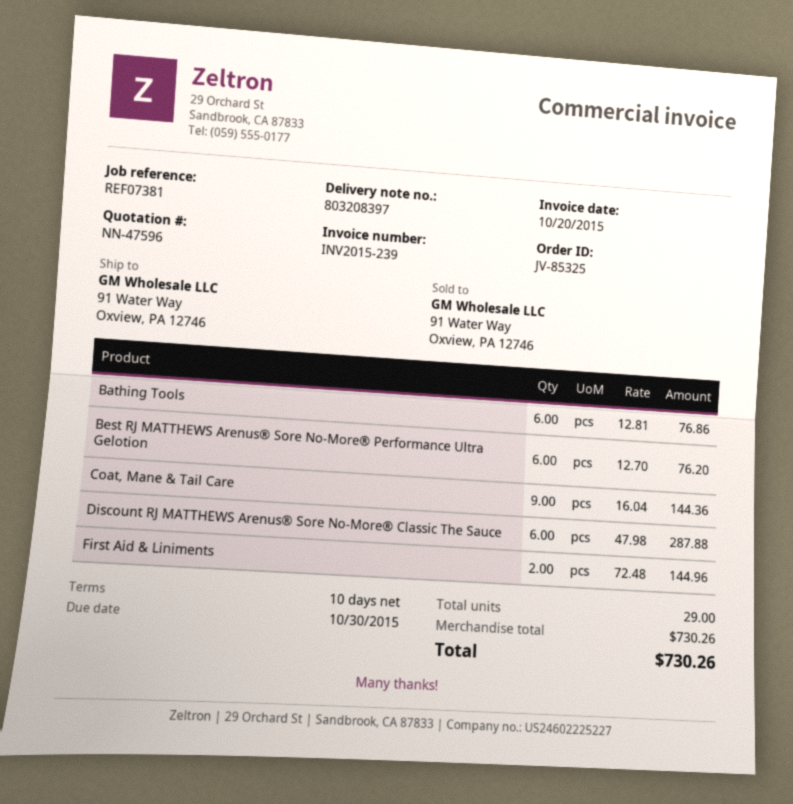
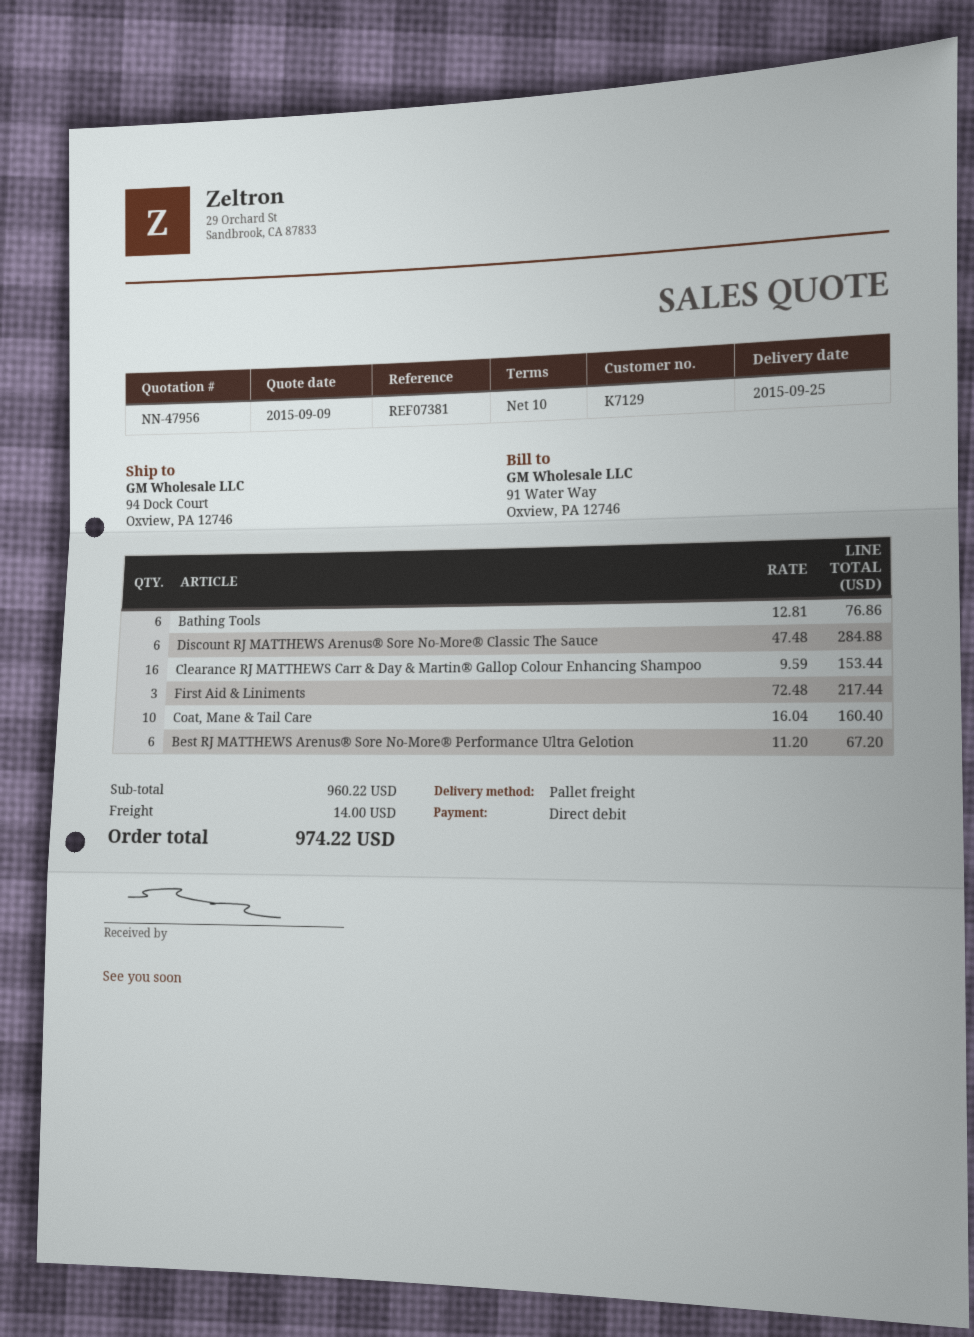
quote number: NN-47596 -> NN-47956
ship to: 91 Water Way, Oxview, PA 12746 -> 94 Dock Court, Oxview, PA 12746
Best RJ MATTHEWS Arenus® Sore No-More® Performance Ultra Gelotion: 6 x 12.70 = 76.20 -> 6 x 11.20 = 67.20
Coat, Mane & Tail Care: 9 x 16.04 = 144.36 -> 10 x 16.04 = 160.40
Discount RJ MATTHEWS Arenus® Sore No-More® Classic The Sauce: 6 x 47.98 = 287.88 -> 6 x 47.48 = 284.88
First Aid & Liniments: 2 x 72.48 = 144.96 -> 3 x 72.48 = 217.44
Clearance RJ MATTHEWS Carr & Day & Martin® Gallop Colour Enhancing Shampoo: none -> 16 x 9.59 = 153.44
subtotal: 730.26 -> 960.22
shipping: none -> 14.00
total: 730.26 -> 974.22

